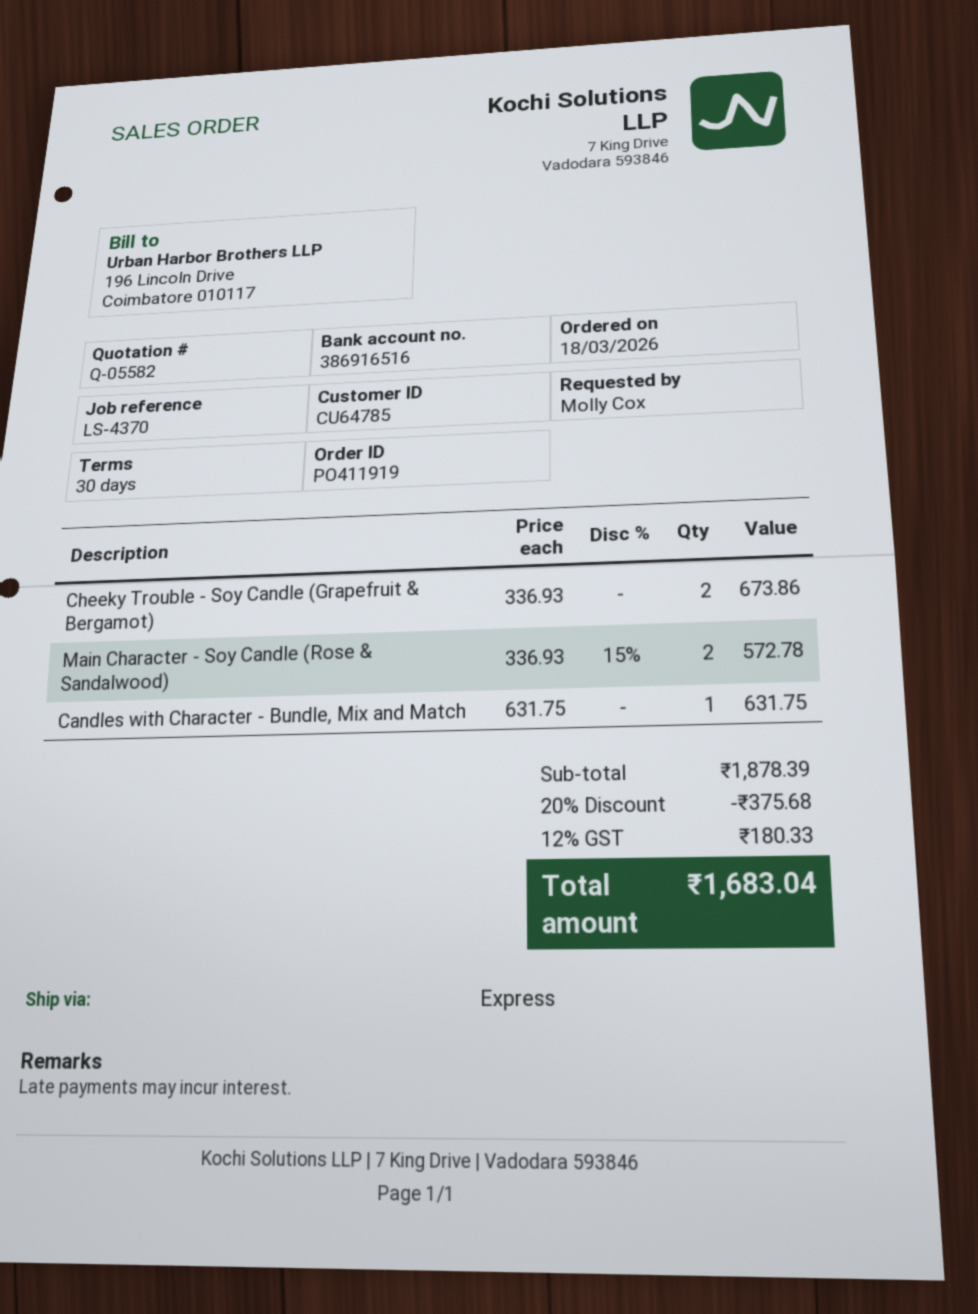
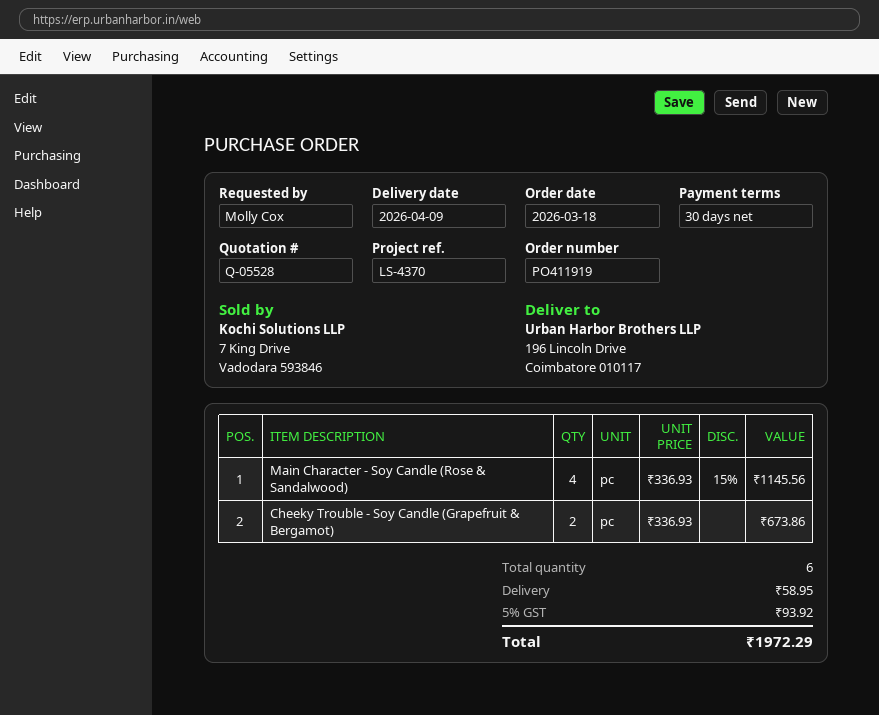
quote number: Q-05582 -> Q-05528
Main Character - Soy Candle (Rose & Sandalwood): 2 x 336.93 - 15% = 572.78 -> 4 x 336.93 - 15% = 1145.56
Candles with Character - Bundle, Mix and Match: 1 x 631.75 = 631.75 -> none
discount: 20% = 375.68 -> none
shipping: none -> 58.95
tax: 12% = 180.33 -> 5% = 93.92
total: 1683.04 -> 1972.29

